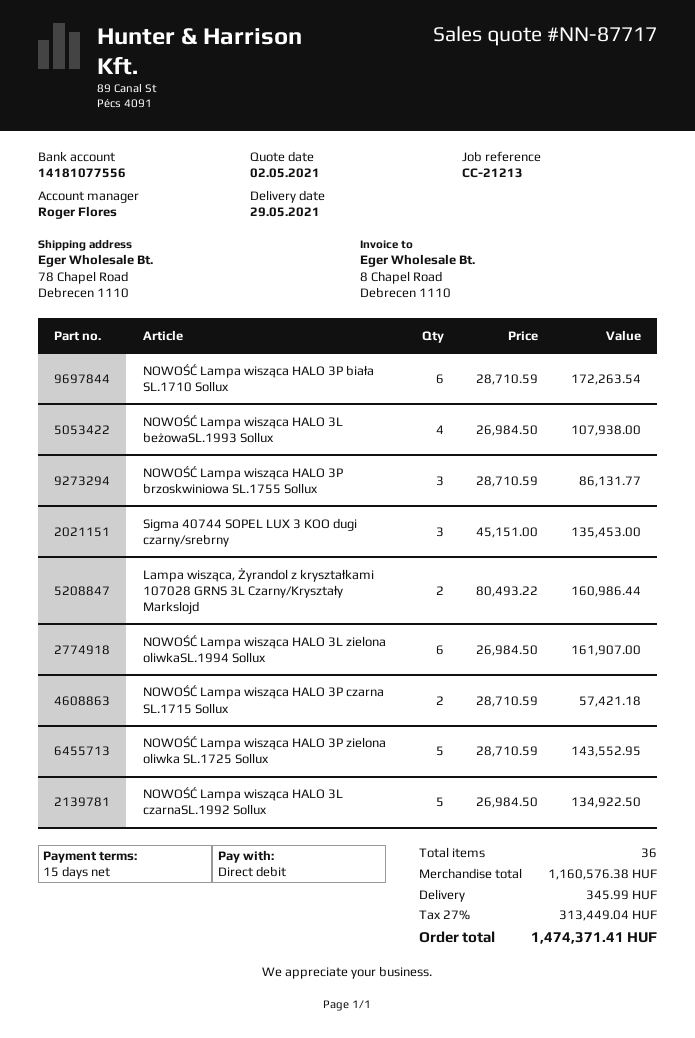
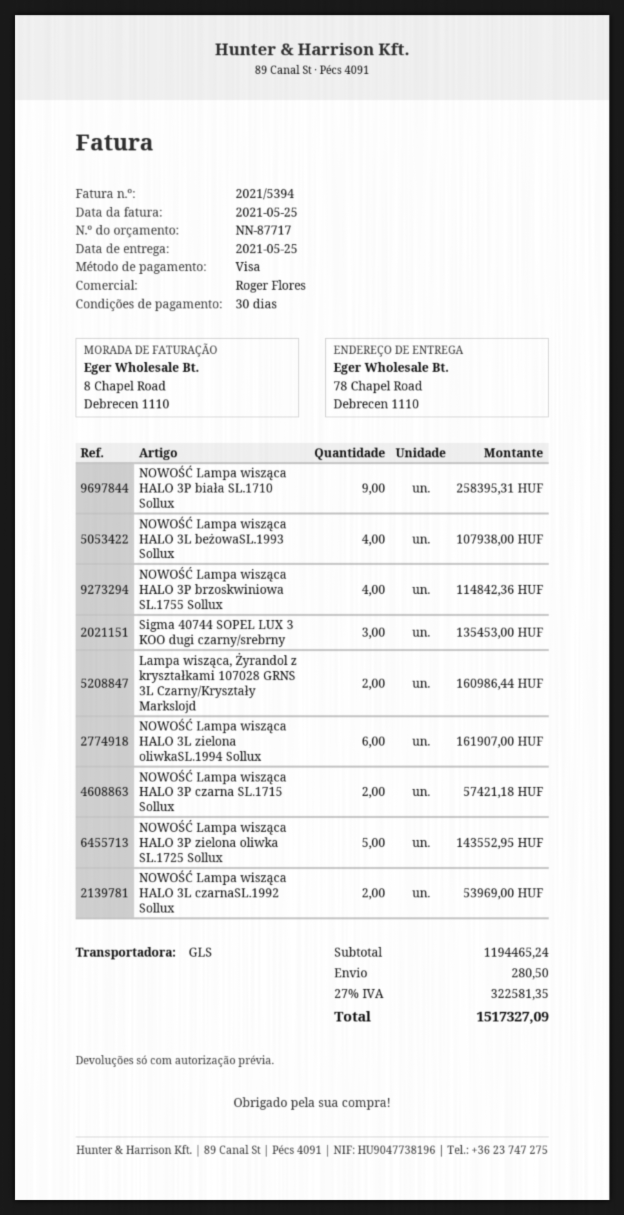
delivery date: 2021-05-29 -> 2021-05-25
payment terms: 15 days -> 30 days
payment method: direct debit -> Visa
NOWOŚĆ Lampa wisząca HALO 3P biała SL.1710 Sollux: 6 for 172263.54 -> 9 for 258395.31
NOWOŚĆ Lampa wisząca HALO 3P brzoskwiniowa SL.1755 Sollux: 3 for 86131.77 -> 4 for 114842.36
NOWOŚĆ Lampa wisząca HALO 3L czarnaSL.1992 Sollux: 5 for 134922.50 -> 2 for 53969.00
subtotal: 1160576.38 -> 1194465.24
shipping: 345.99 -> 280.50
tax: 27% = 313449.04 -> 27% = 322581.35
total: 1474371.41 -> 1517327.09

